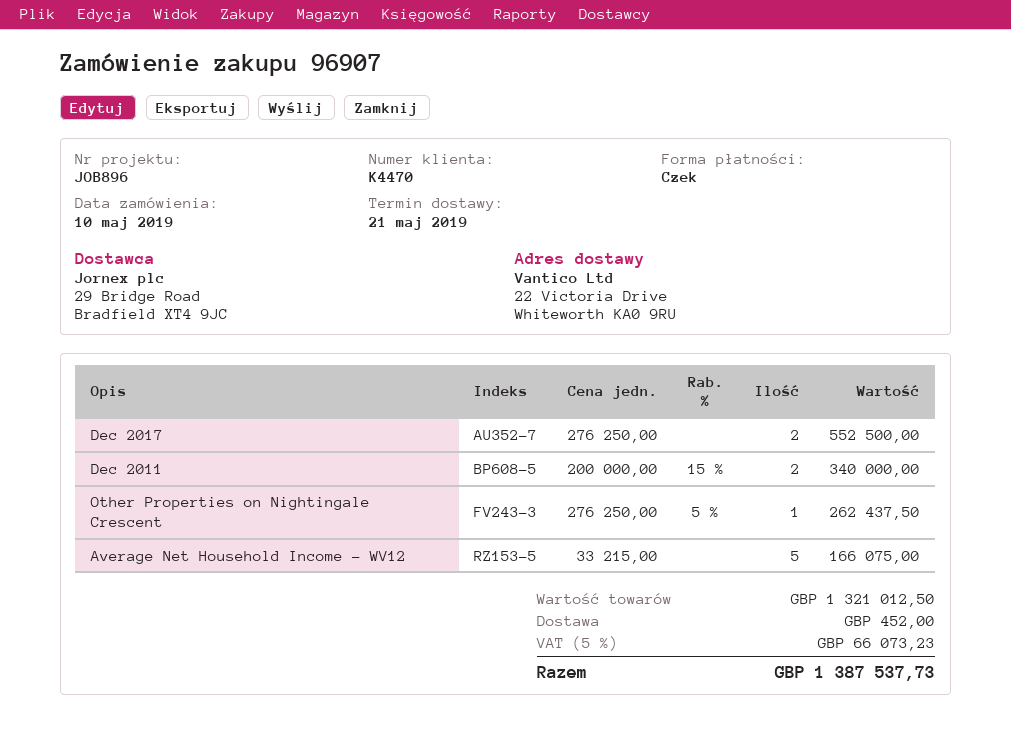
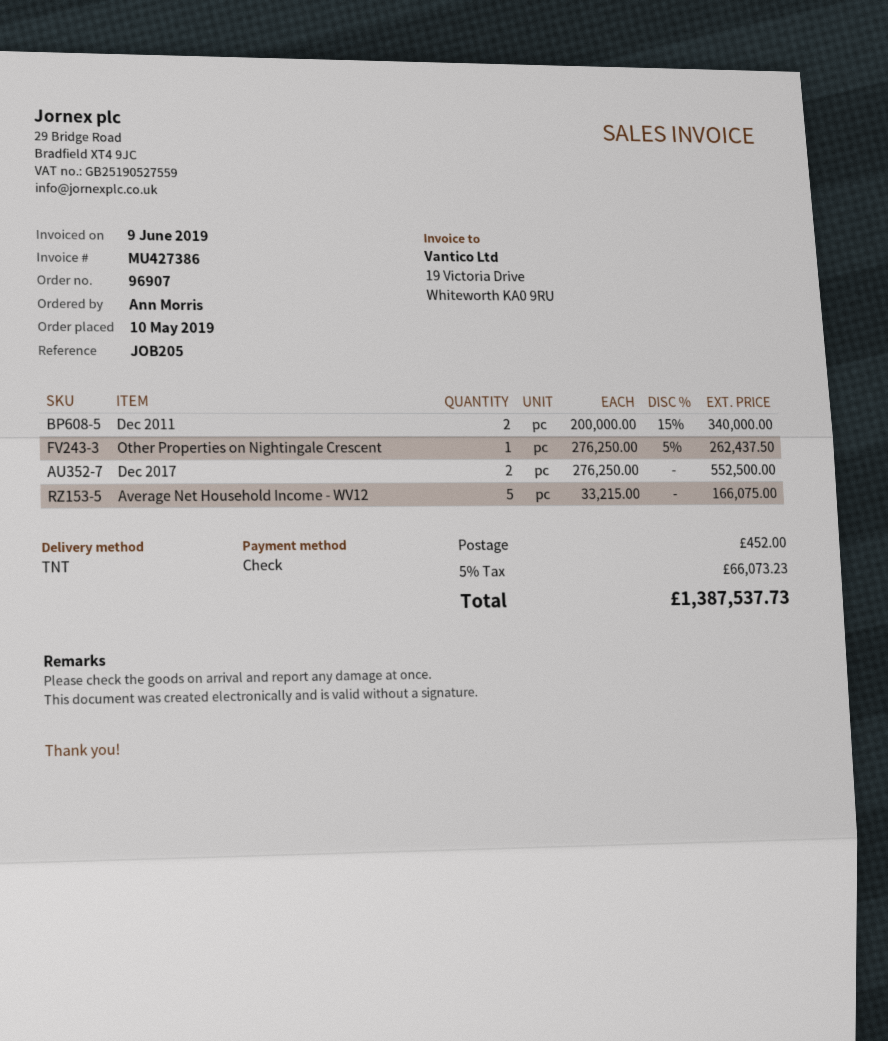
reference: JOB896 -> JOB205

